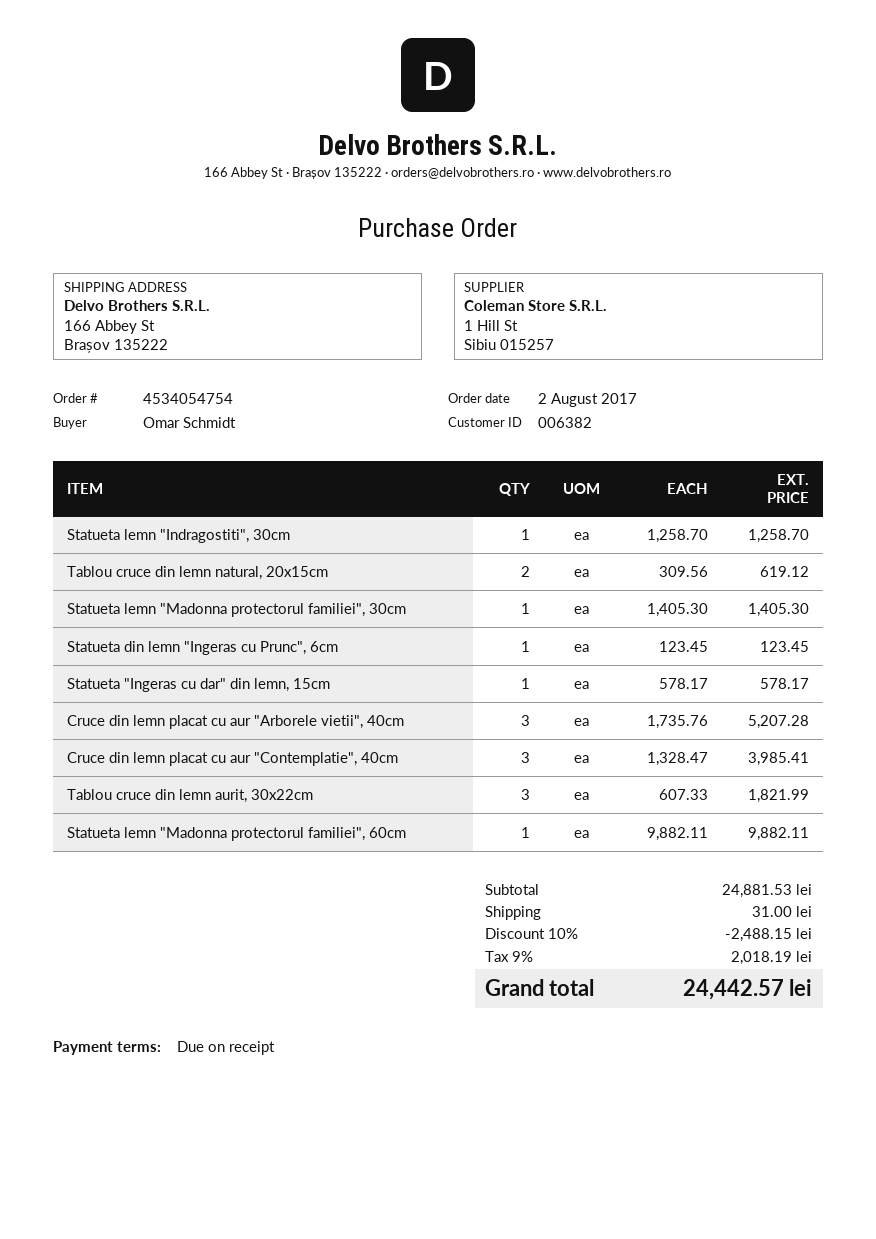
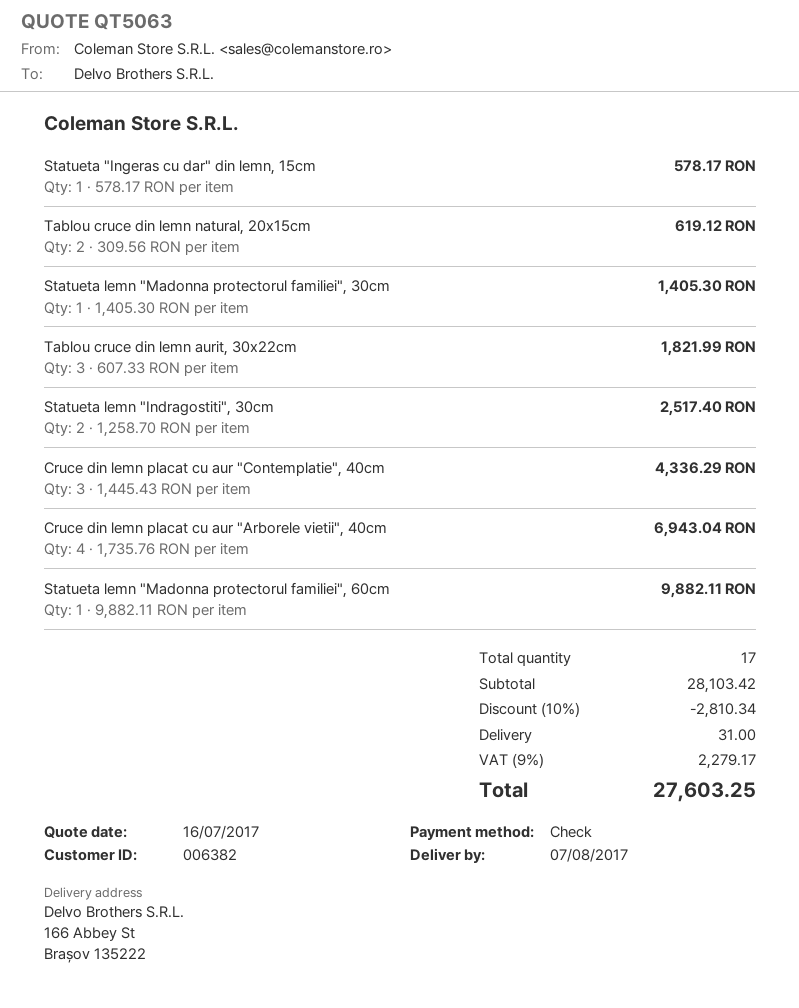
Statueta lemn "Indragostiti", 30cm: 1 x 1258.70 = 1258.70 -> 2 x 1258.70 = 2517.40
Statueta din lemn "Ingeras cu Prunc", 6cm: 1 x 123.45 = 123.45 -> none
Cruce din lemn placat cu aur "Arborele vietii", 40cm: 3 x 1735.76 = 5207.28 -> 4 x 1735.76 = 6943.04
Cruce din lemn placat cu aur "Contemplatie", 40cm: 3 x 1328.47 = 3985.41 -> 3 x 1445.43 = 4336.29
subtotal: 24881.53 -> 28103.42
discount: 10% = 2488.15 -> 10% = 2810.34
tax: 9% = 2018.19 -> 9% = 2279.17
total: 24442.57 -> 27603.25

